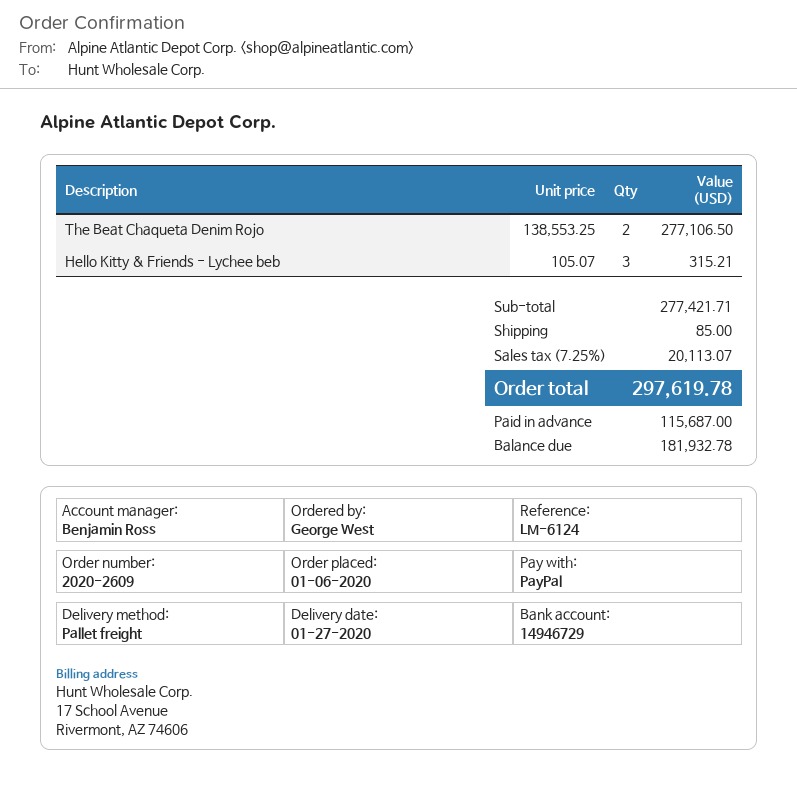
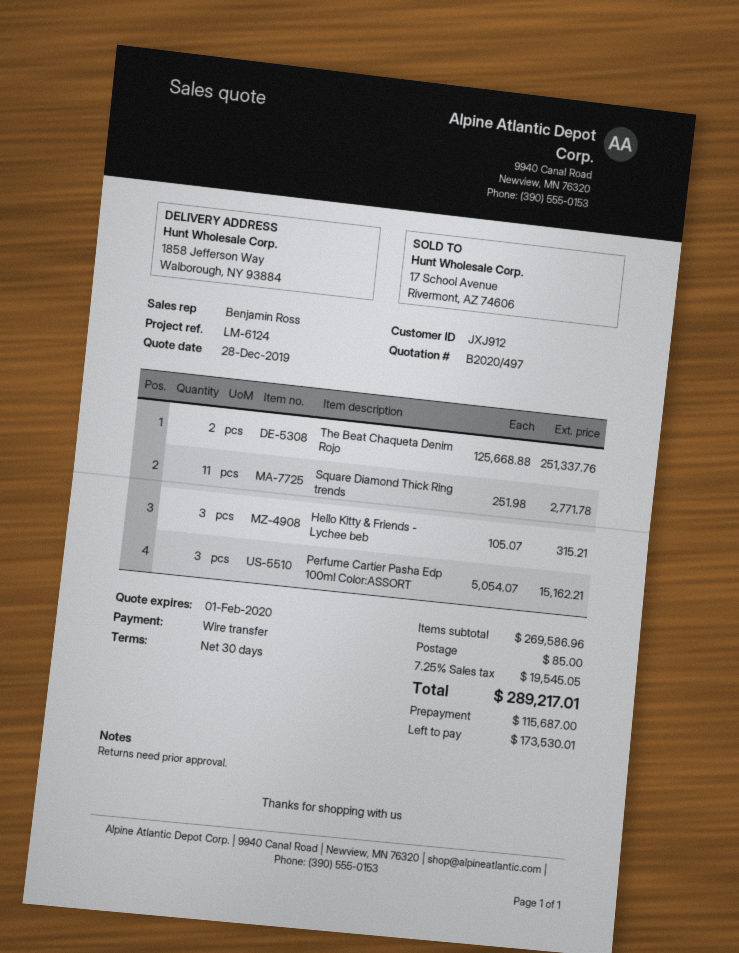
payment method: PayPal -> bank transfer
The Beat Chaqueta Denim Rojo: 2 x 138553.25 = 277106.50 -> 2 x 125668.88 = 251337.76
Square Diamond Thick Ring trends: none -> 11 x 251.98 = 2771.78
Perfume Cartier Pasha Edp 100ml Color:ASSORT: none -> 3 x 5054.07 = 15162.21
subtotal: 277421.71 -> 269586.96
tax: 7.25% = 20113.07 -> 7.25% = 19545.05
total: 297619.78 -> 289217.01
balance: 181932.78 -> 173530.01

